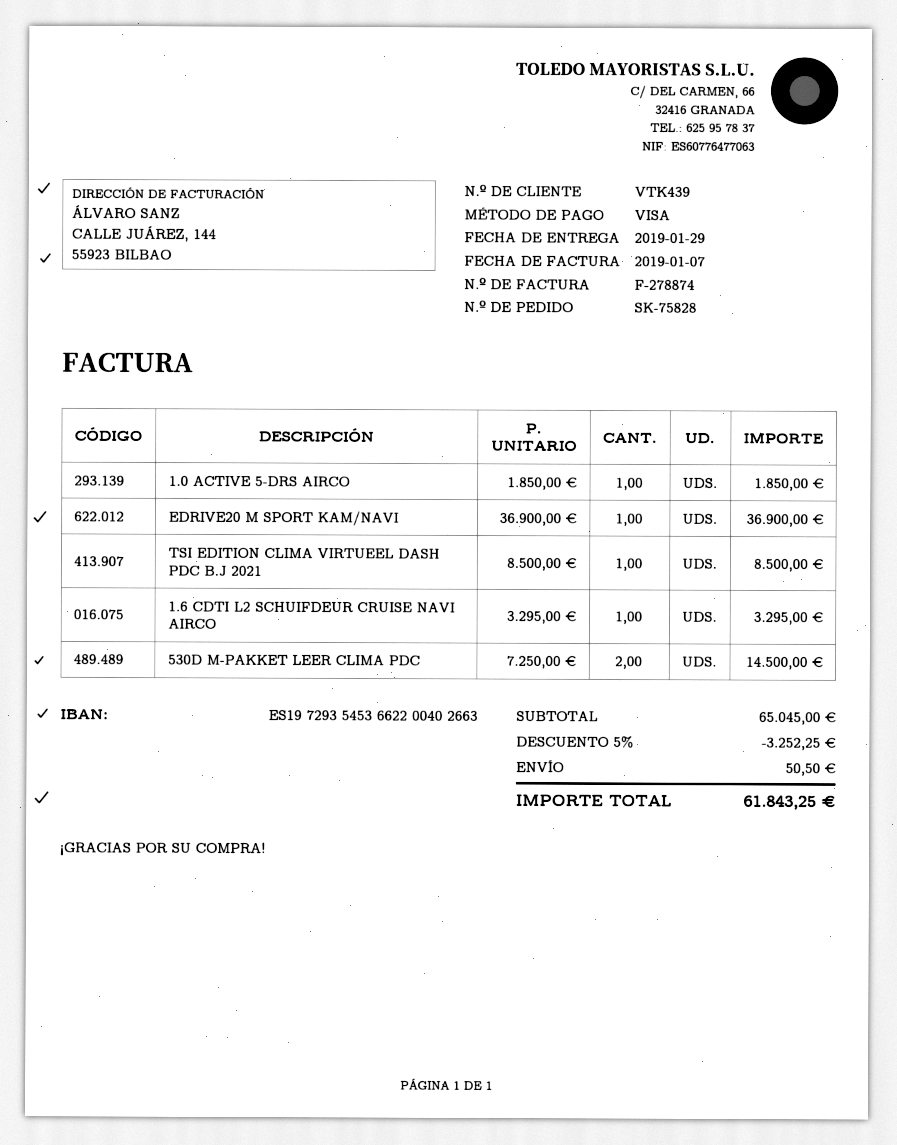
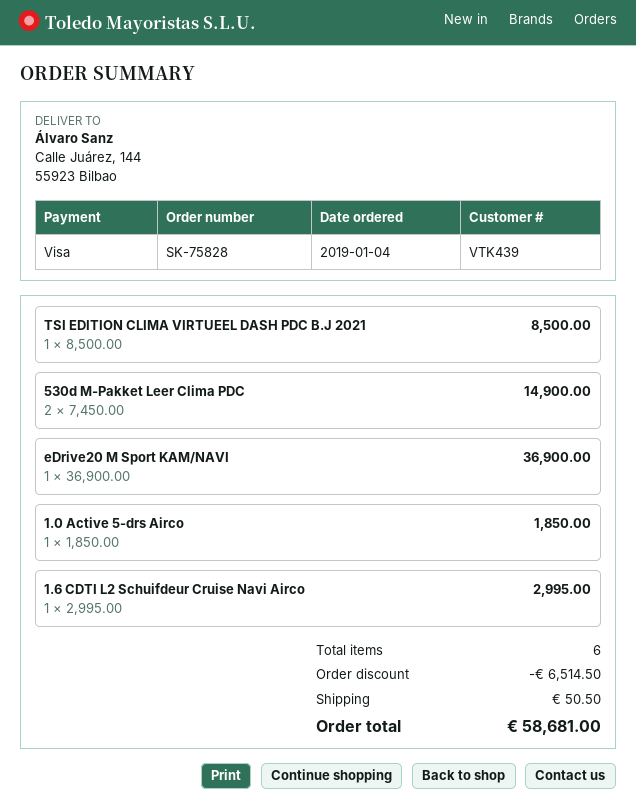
1.6 CDTI L2 SCHUIFDEUR CRUISE NAVI AIRCO: 1 x 3295.00 = 3295.00 -> 1 x 2995.00 = 2995.00
530D M-PAKKET LEER CLIMA PDC: 2 x 7250.00 = 14500.00 -> 2 x 7450.00 = 14900.00
discount: 3252.25 -> 6514.50
total: 61843.25 -> 58681.00

